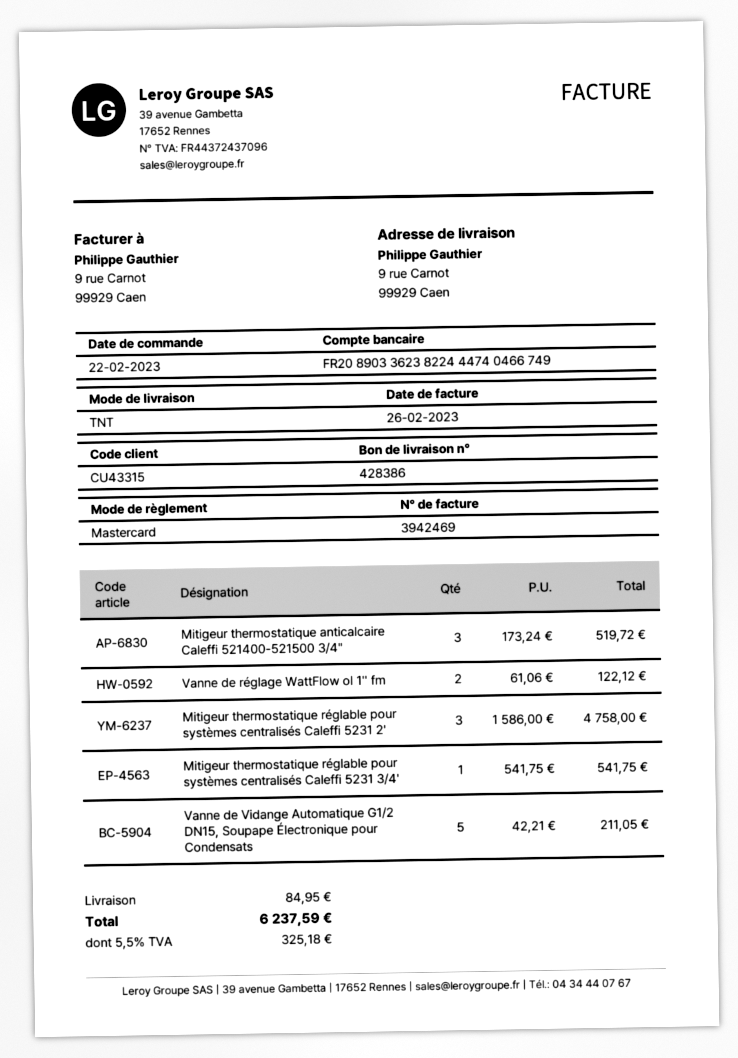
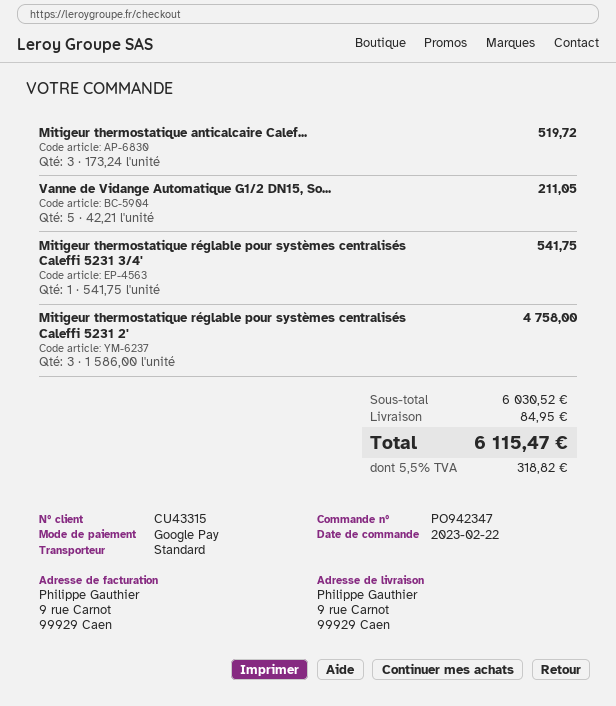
payment method: Mastercard -> Google Pay
shipping method: TNT -> standard
Vanne de réglage WattFlow ol 1'' fm: 2 x 61.06 = 122.12 -> none
tax: 5.5% = 325.18 -> 5.5% = 318.82
total: 6237.59 -> 6115.47

